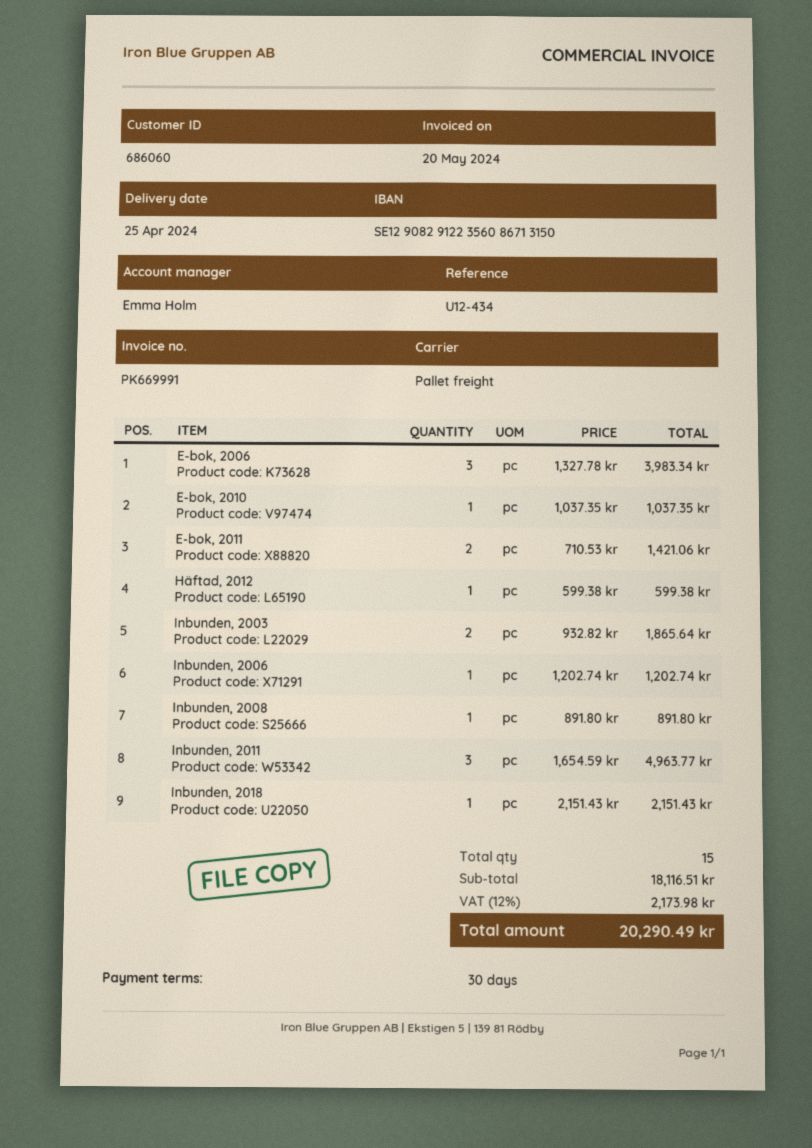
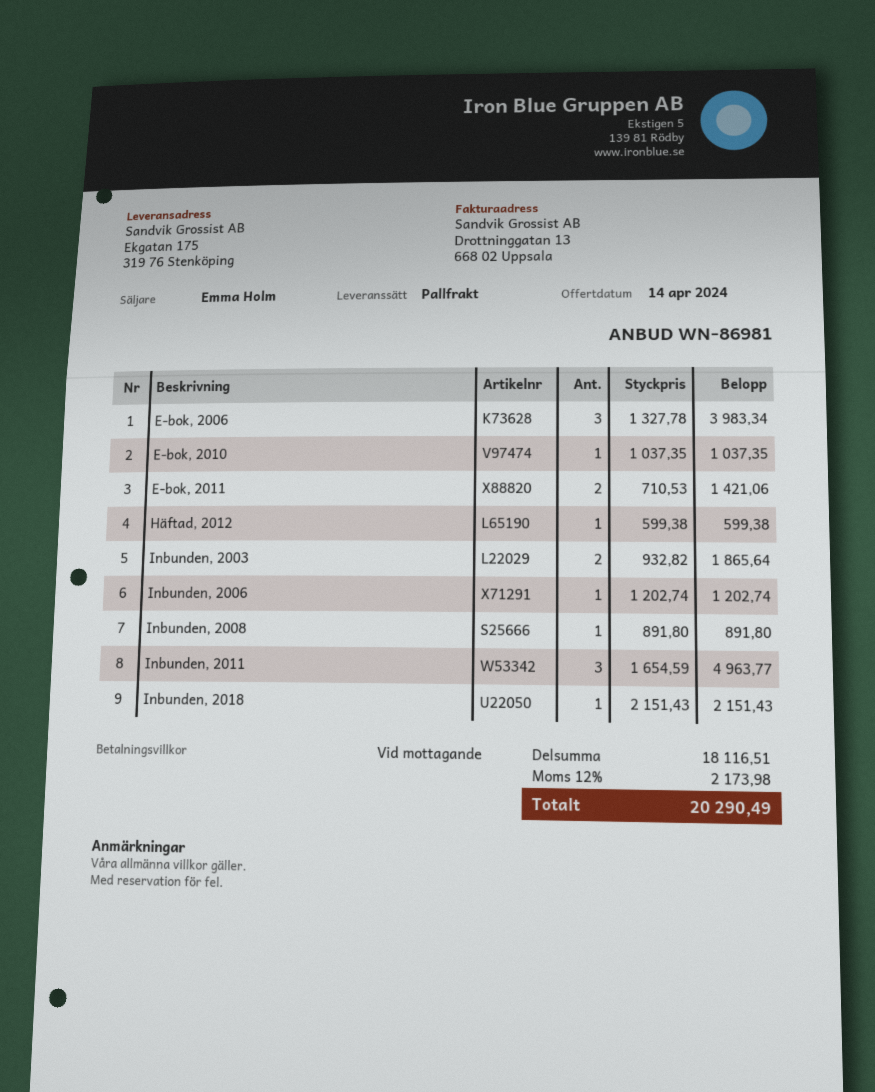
payment terms: 30 days -> on receipt

